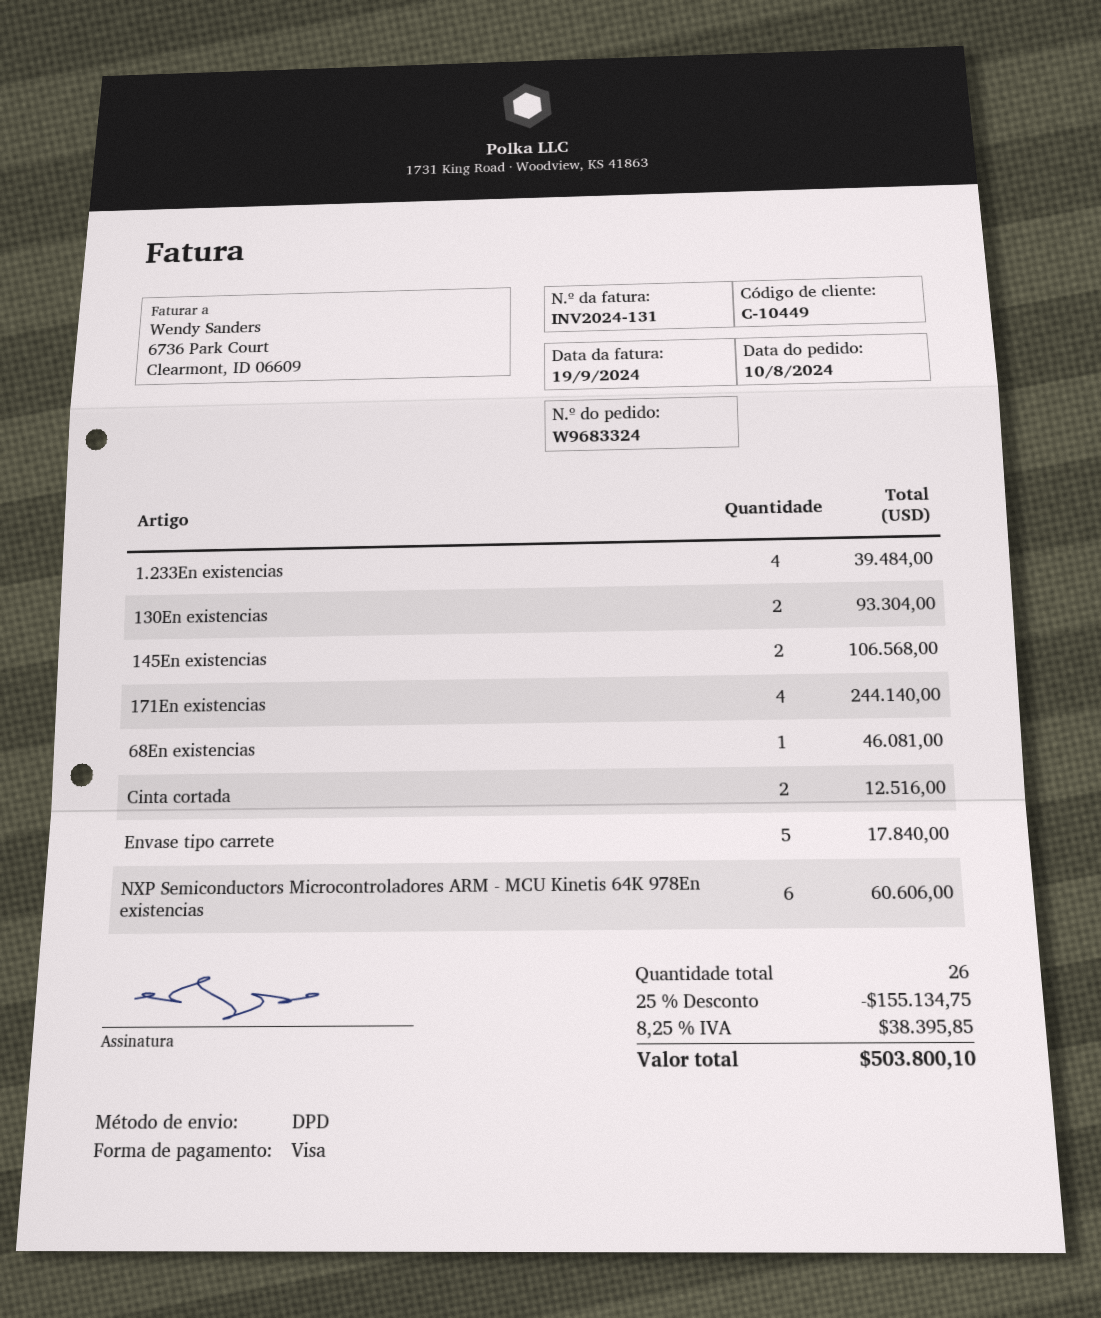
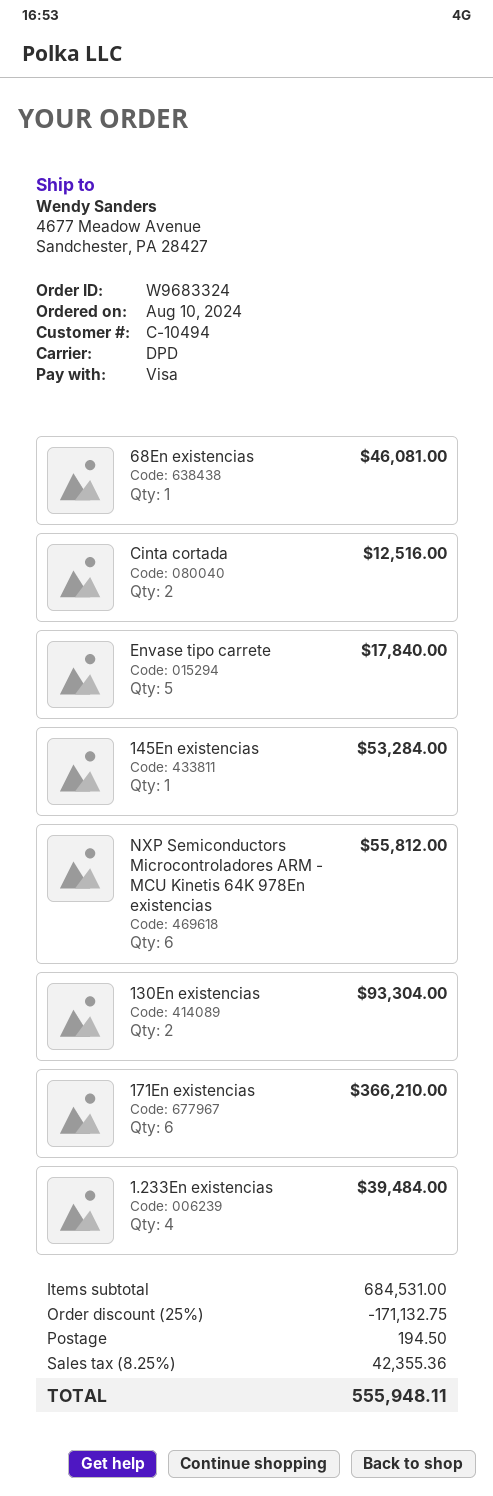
customer number: C-10449 -> C-10494
145En existencias: 2 for 106568.00 -> 1 for 53284.00
171En existencias: 4 for 244140.00 -> 6 for 366210.00
NXP Semiconductors Microcontroladores ARM - MCU Kinetis 64K 978En existencias: 6 for 60606.00 -> 6 for 55812.00
discount: 25% = 155134.75 -> 25% = 171132.75
shipping: none -> 194.50
tax: 8.25% = 38395.85 -> 8.25% = 42355.36
total: 503800.10 -> 555948.11

